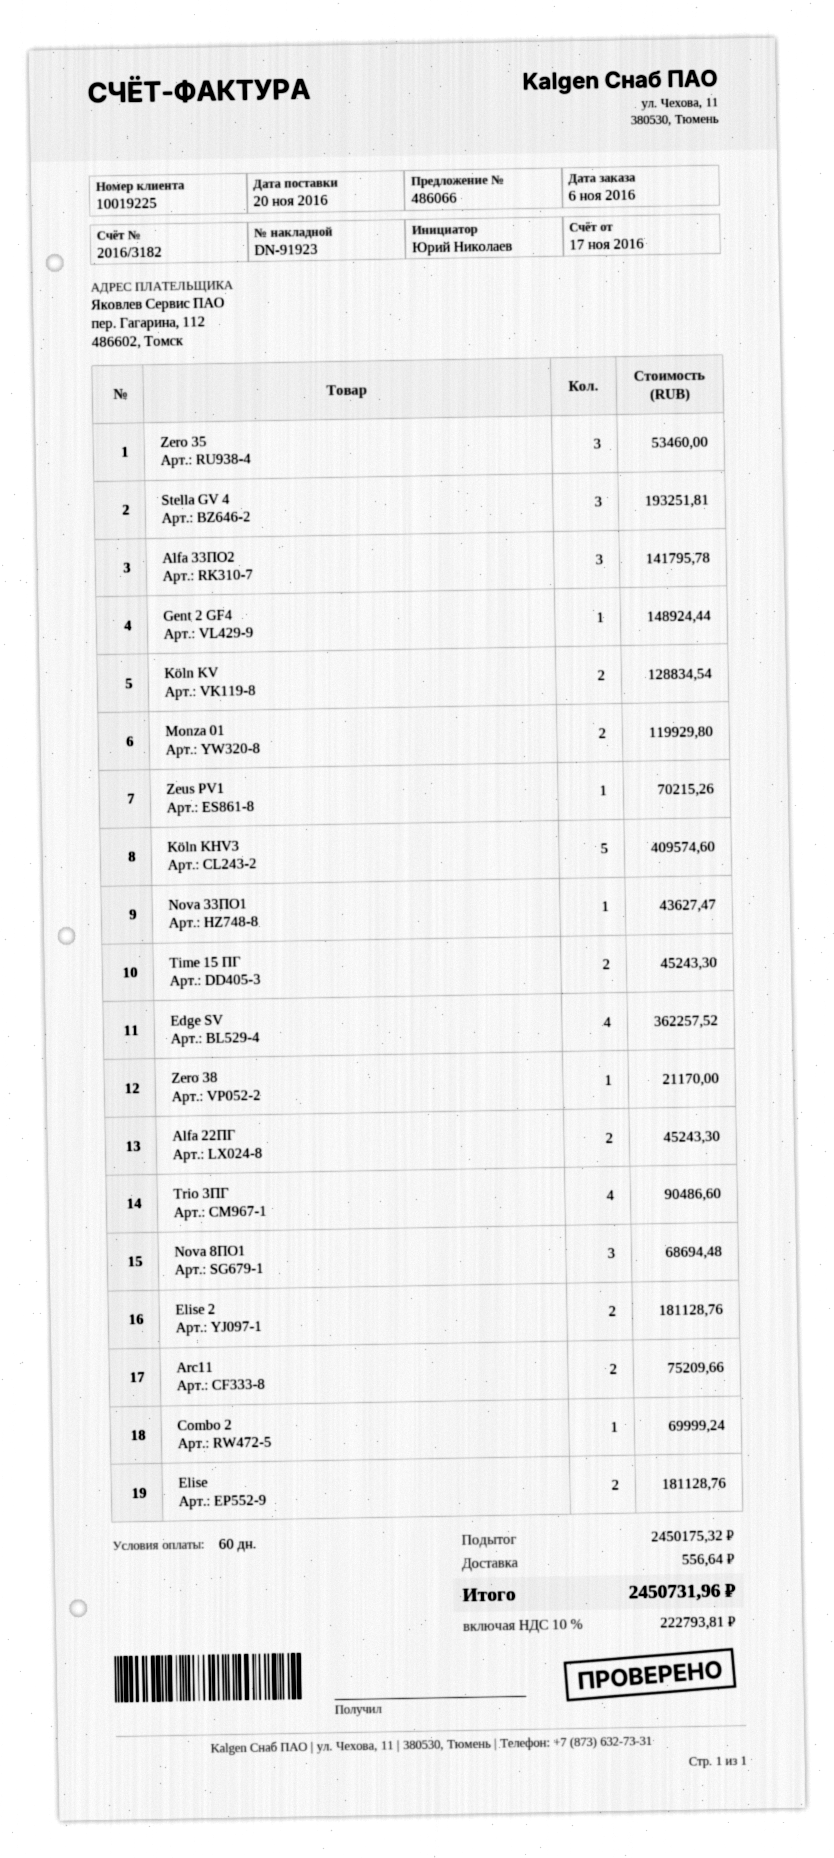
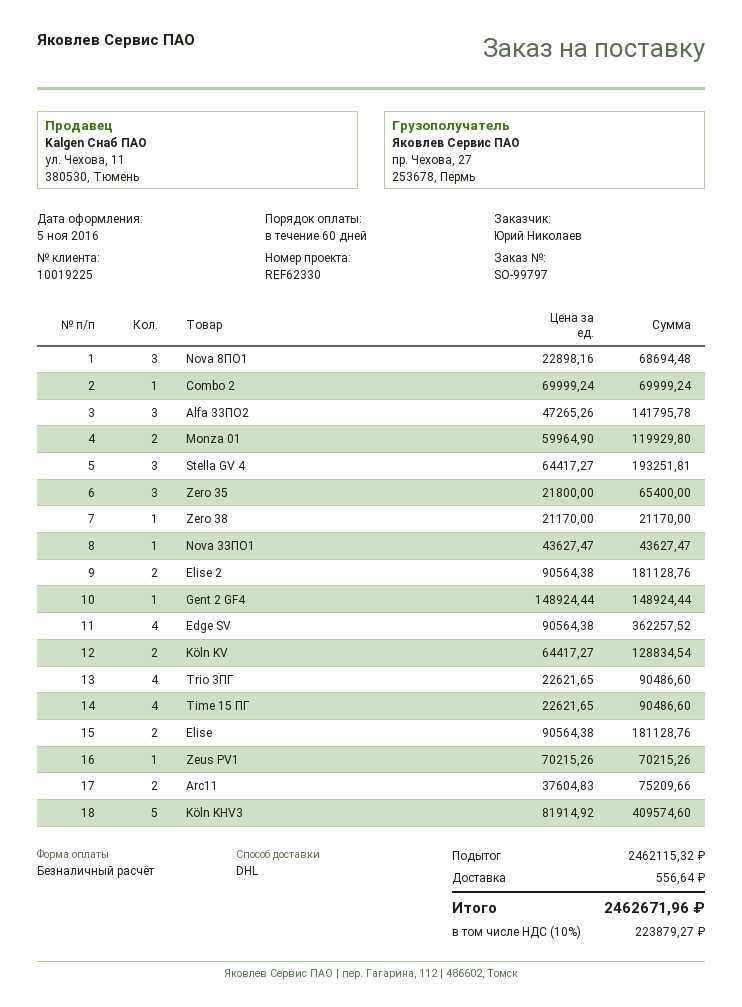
order date: 2016-11-06 -> 2016-11-05
Zero 35: 3 for 53460.00 -> 3 for 65400.00
Time 15 ПГ: 2 for 45243.30 -> 4 for 90486.60
Alfa 22ПГ: 2 for 45243.30 -> none
subtotal: 2450175.32 -> 2462115.32
tax: 10% = 222793.81 -> 10% = 223879.27
total: 2450731.96 -> 2462671.96

